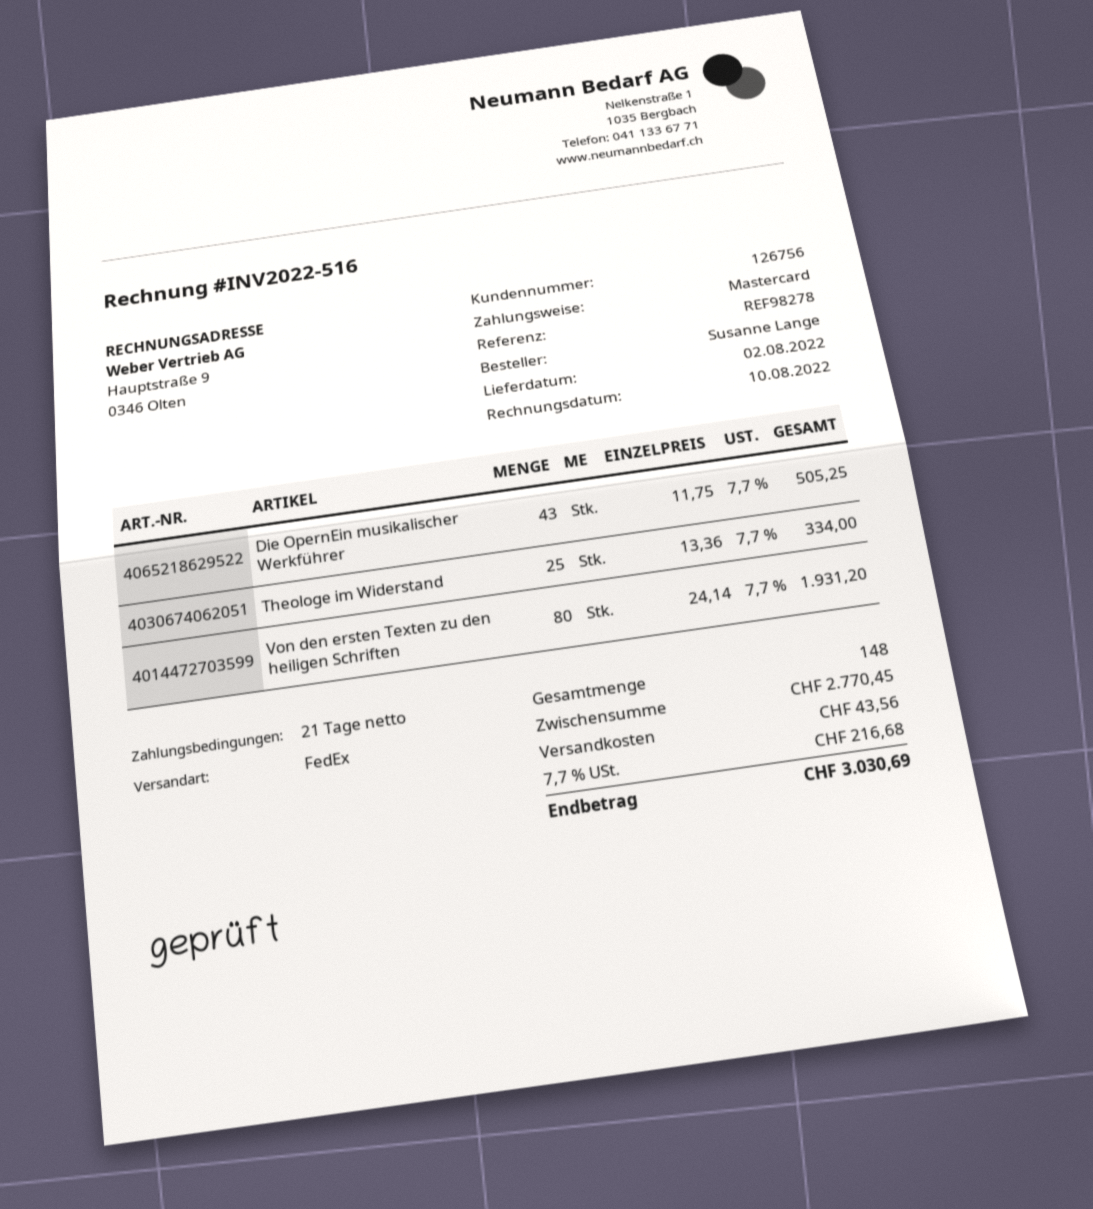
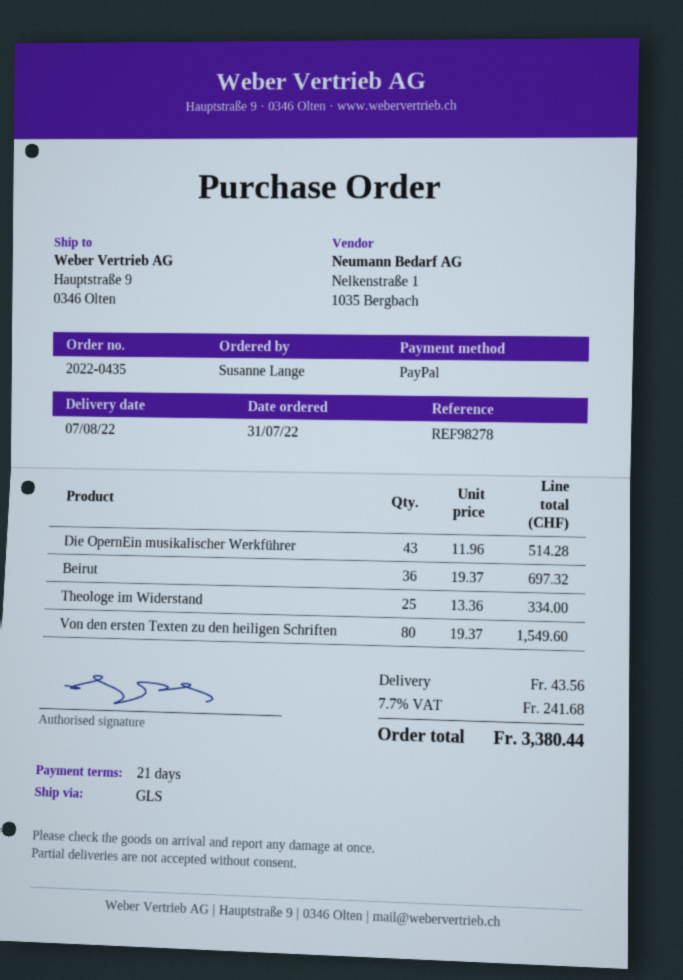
delivery date: 2022-08-02 -> 2022-08-07
payment method: Mastercard -> PayPal
shipping method: FedEx -> GLS
Die OpernEin musikalischer Werkführer: 43 x 11.75 = 505.25 -> 43 x 11.96 = 514.28
Von den ersten Texten zu den heiligen Schriften: 80 x 24.14 = 1931.20 -> 80 x 19.37 = 1549.60
Beirut: none -> 36 x 19.37 = 697.32
tax: 7.7% = 216.68 -> 7.7% = 241.68
total: 3030.69 -> 3380.44

